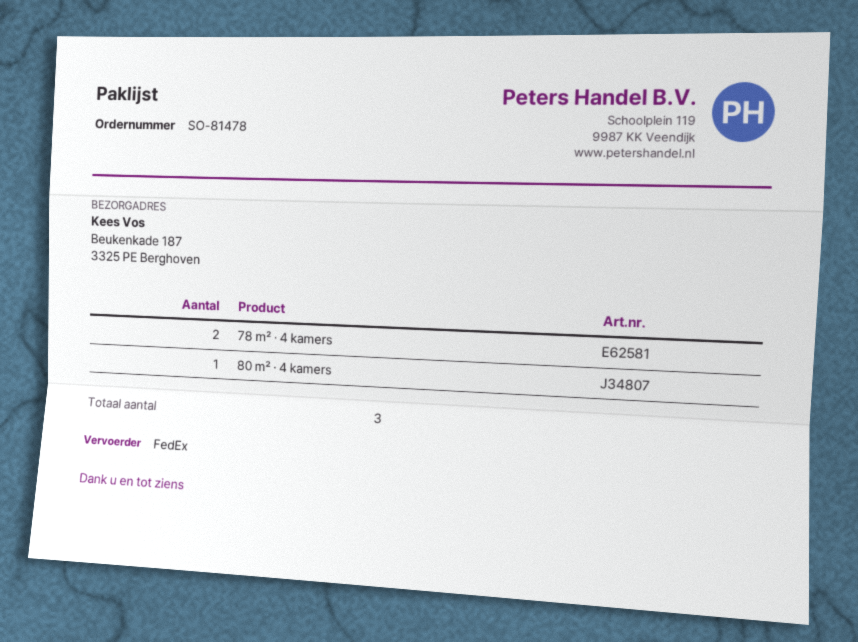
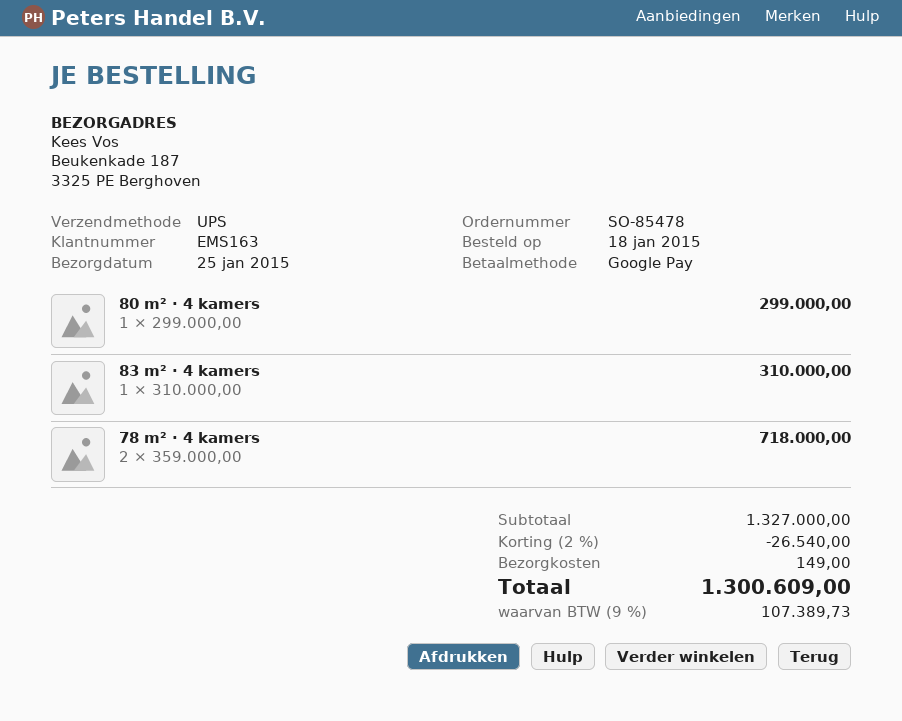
order number: SO-81478 -> SO-85478
shipping method: FedEx -> UPS
83 m² · 4 kamers: none -> 1

